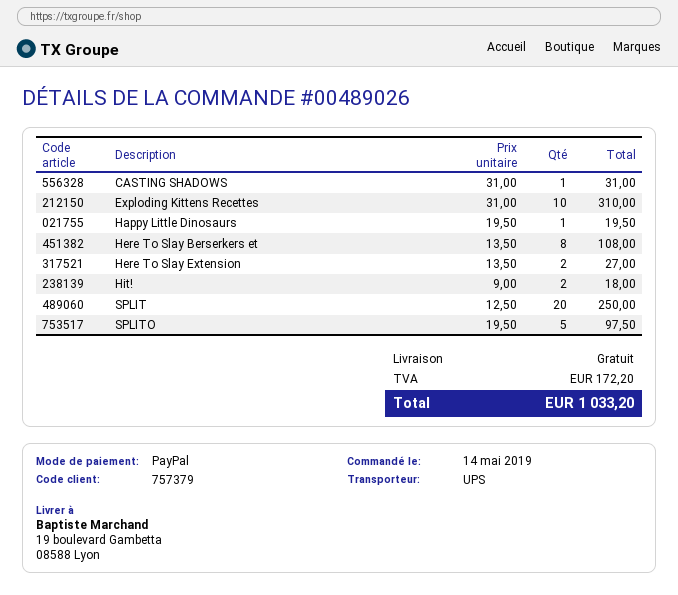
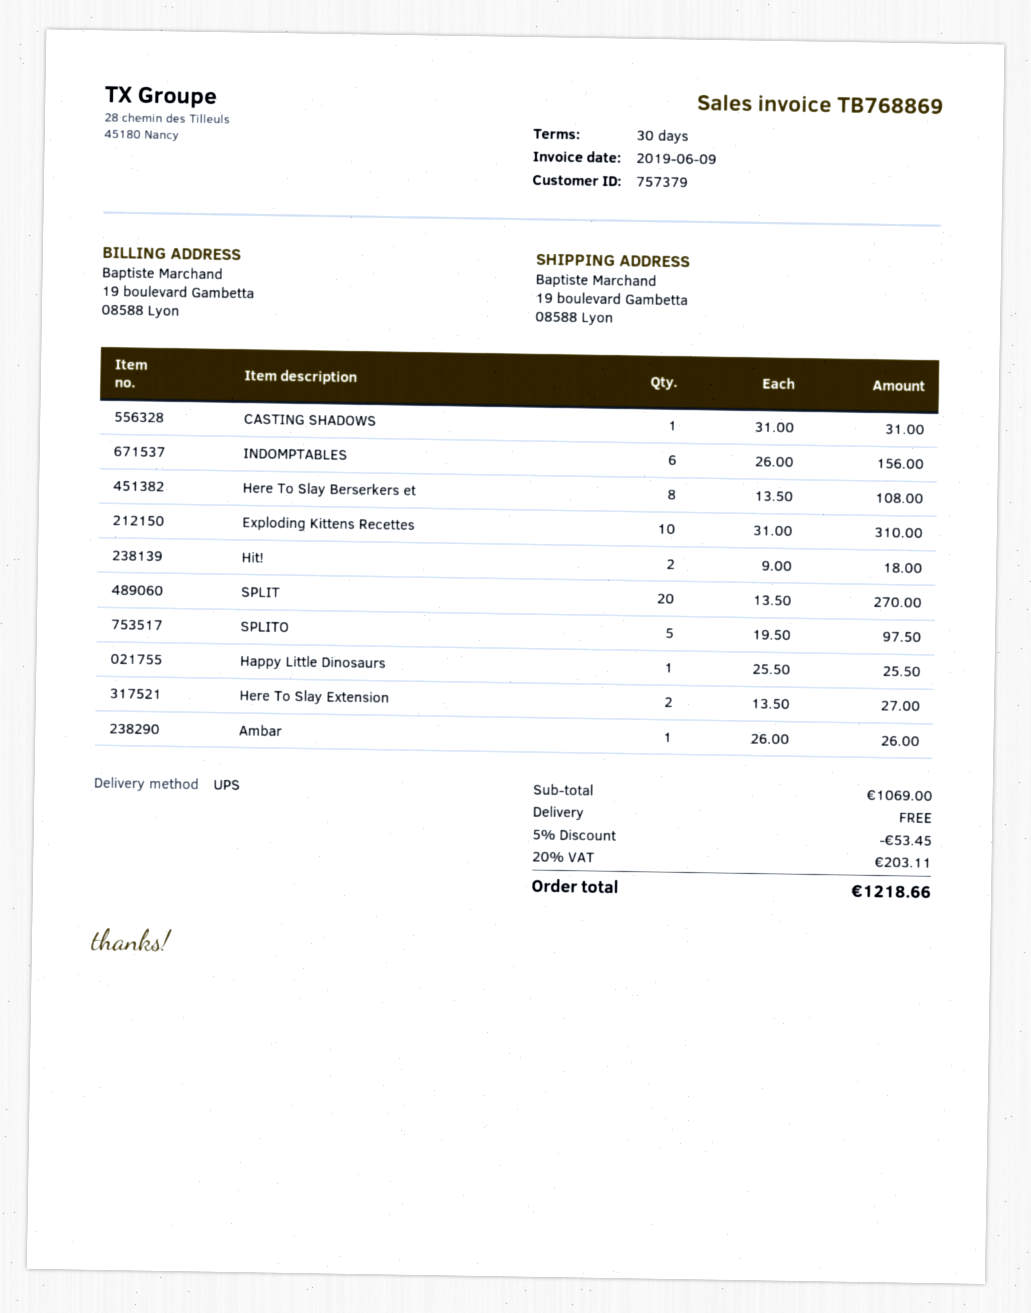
Happy Little Dinosaurs: 1 x 19.50 = 19.50 -> 1 x 25.50 = 25.50
SPLIT: 20 x 12.50 = 250.00 -> 20 x 13.50 = 270.00
INDOMPTABLES: none -> 6 x 26.00 = 156.00
Ambar: none -> 1 x 26.00 = 26.00
discount: none -> 5% = 53.45
tax: 172.20 -> 203.11
total: 1033.20 -> 1218.66

